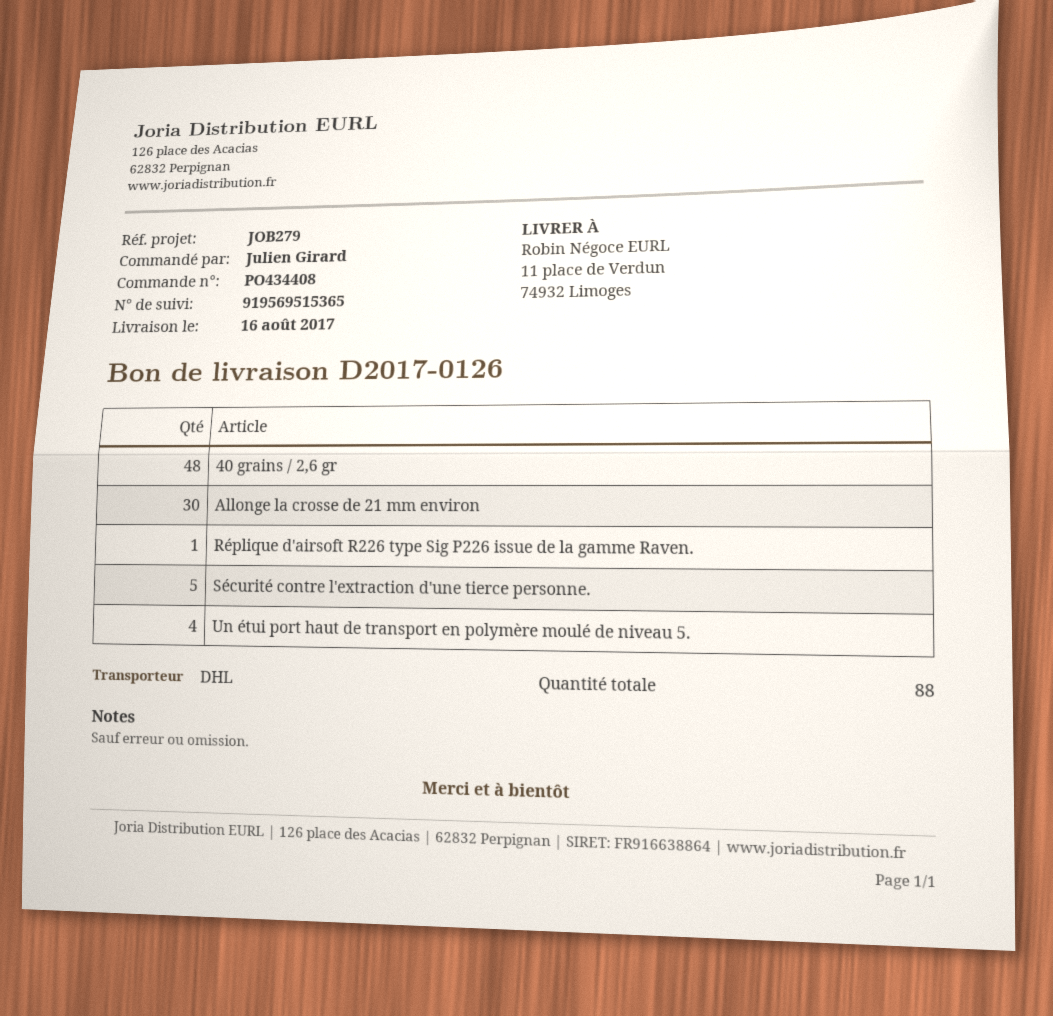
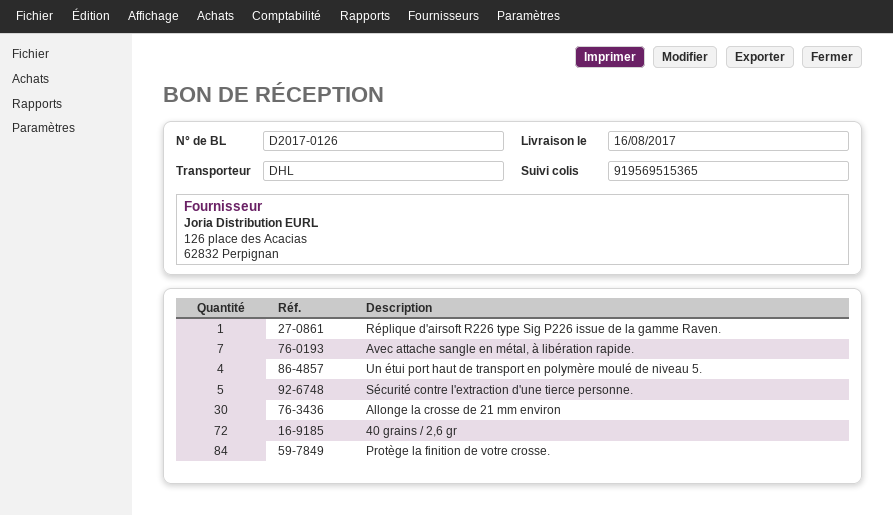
40 grains / 2,6 gr: 48 -> 72
Avec attache sangle en métal, à libération rapide.: none -> 7
Protège la finition de votre crosse.: none -> 84

